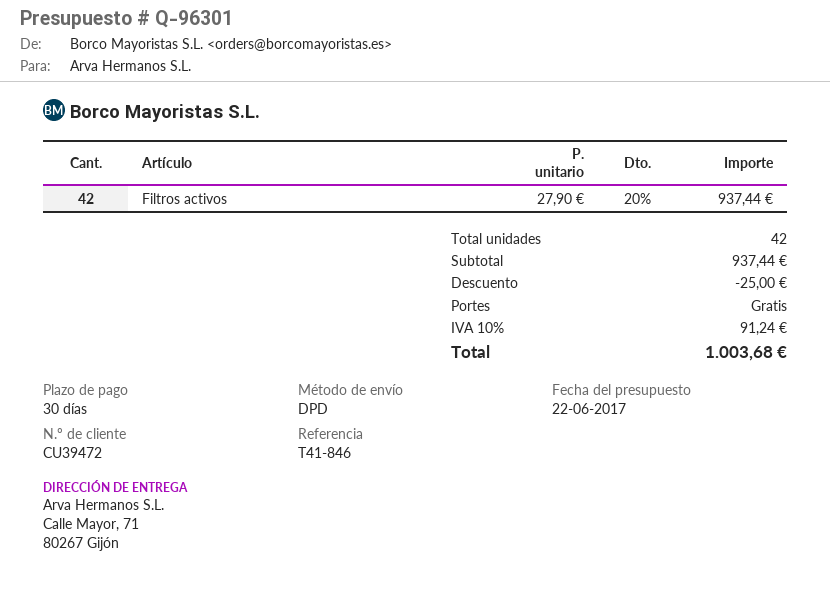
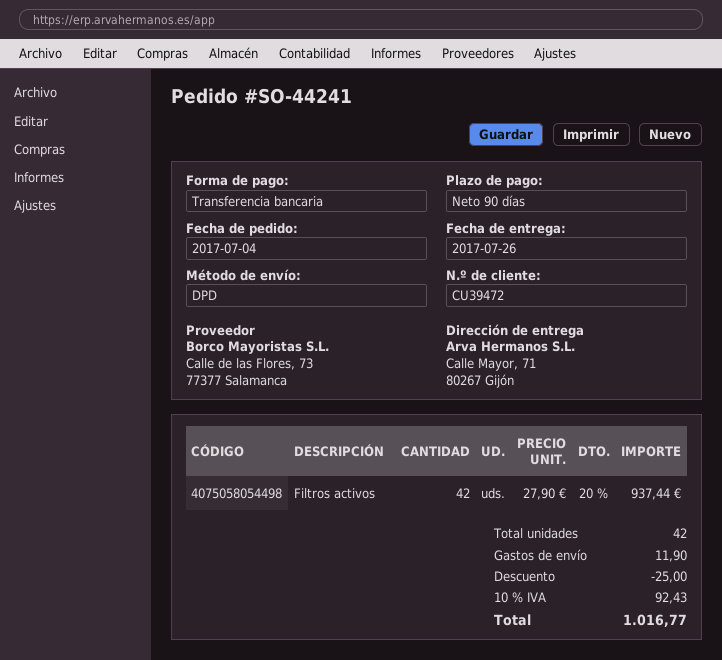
payment terms: 30 days -> 90 days
shipping: 0.00 -> 11.90
tax: 10% = 91.24 -> 10% = 92.43
total: 1003.68 -> 1016.77

